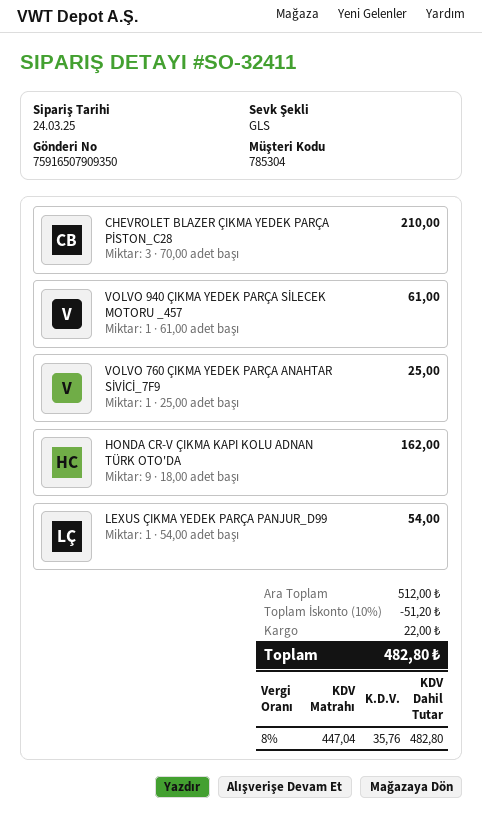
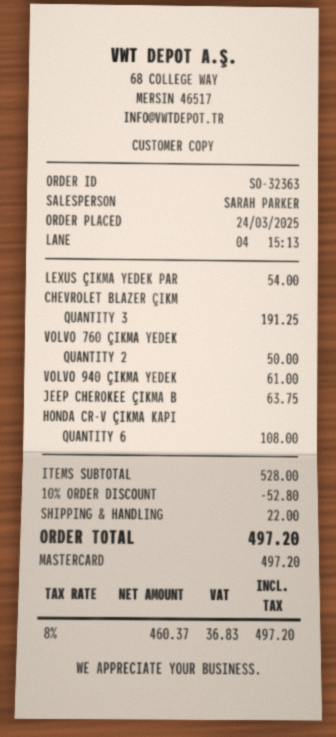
order number: SO-32411 -> SO-32363
CHEVROLET BLAZER ÇIKMA YEDEK PARÇA PİSTON_C28: 3 for 210.00 -> 3 for 191.25
VOLVO 760 ÇIKMA YEDEK PARÇA ANAHTAR SİVİCİ_7F9: 1 for 25.00 -> 2 for 50.00
HONDA CR-V ÇIKMA KAPI KOLU ADNAN TÜRK OTO'DA: 9 for 162.00 -> 6 for 108.00
JEEP CHEROKEE ÇIKMA B: none -> 1 for 63.75
subtotal: 512.00 -> 528.00
discount: 10% = 51.20 -> 10% = 52.80
net: 447.04 -> 460.37
tax: 8% = 35.76 -> 8% = 36.83
total: 482.80 -> 497.20

